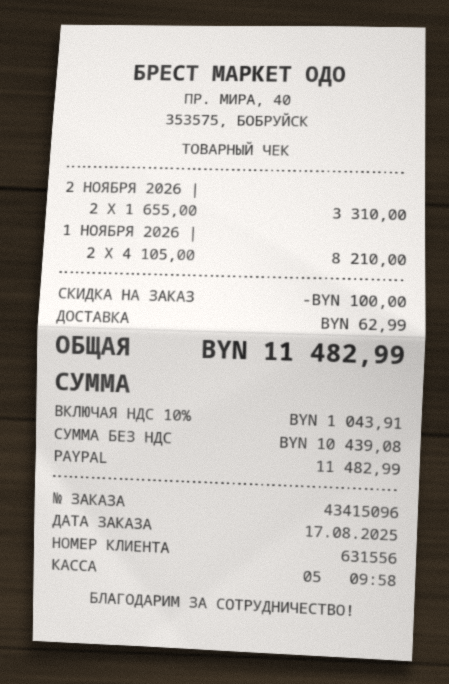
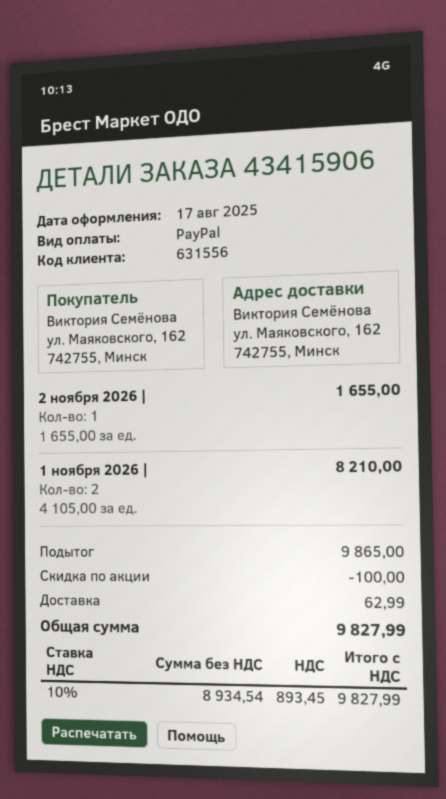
order number: 43415096 -> 43415906
2 НОЯБРЯ 2026 |: 2 x 1655.00 = 3310.00 -> 1 x 1655.00 = 1655.00
net: 10439.08 -> 8934.54
tax: 10% = 1043.91 -> 10% = 893.45
total: 11482.99 -> 9827.99

